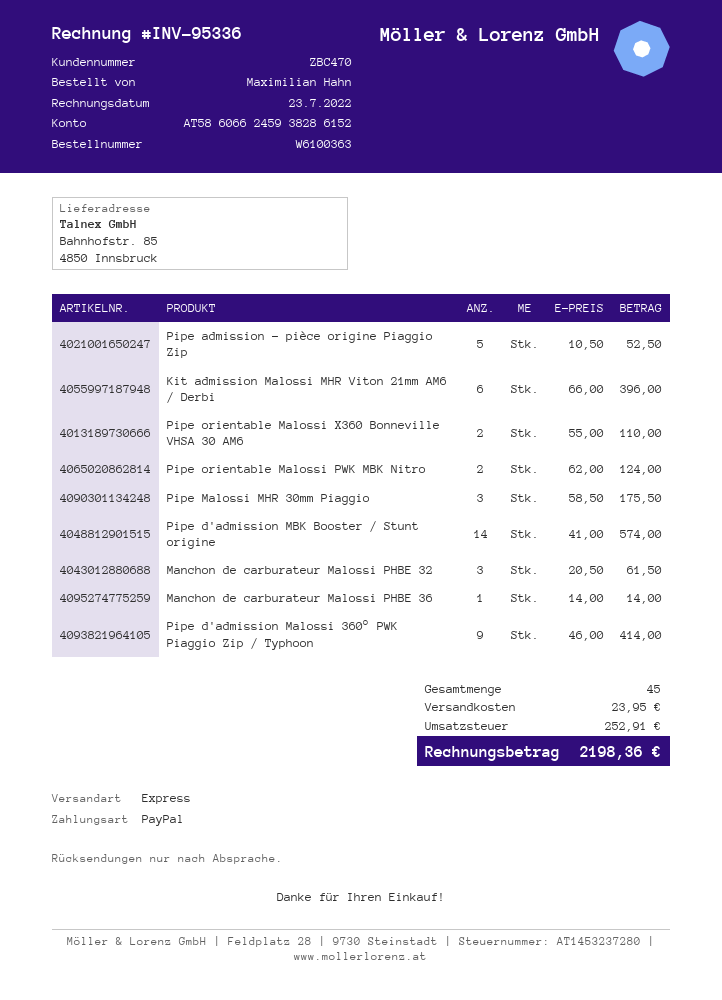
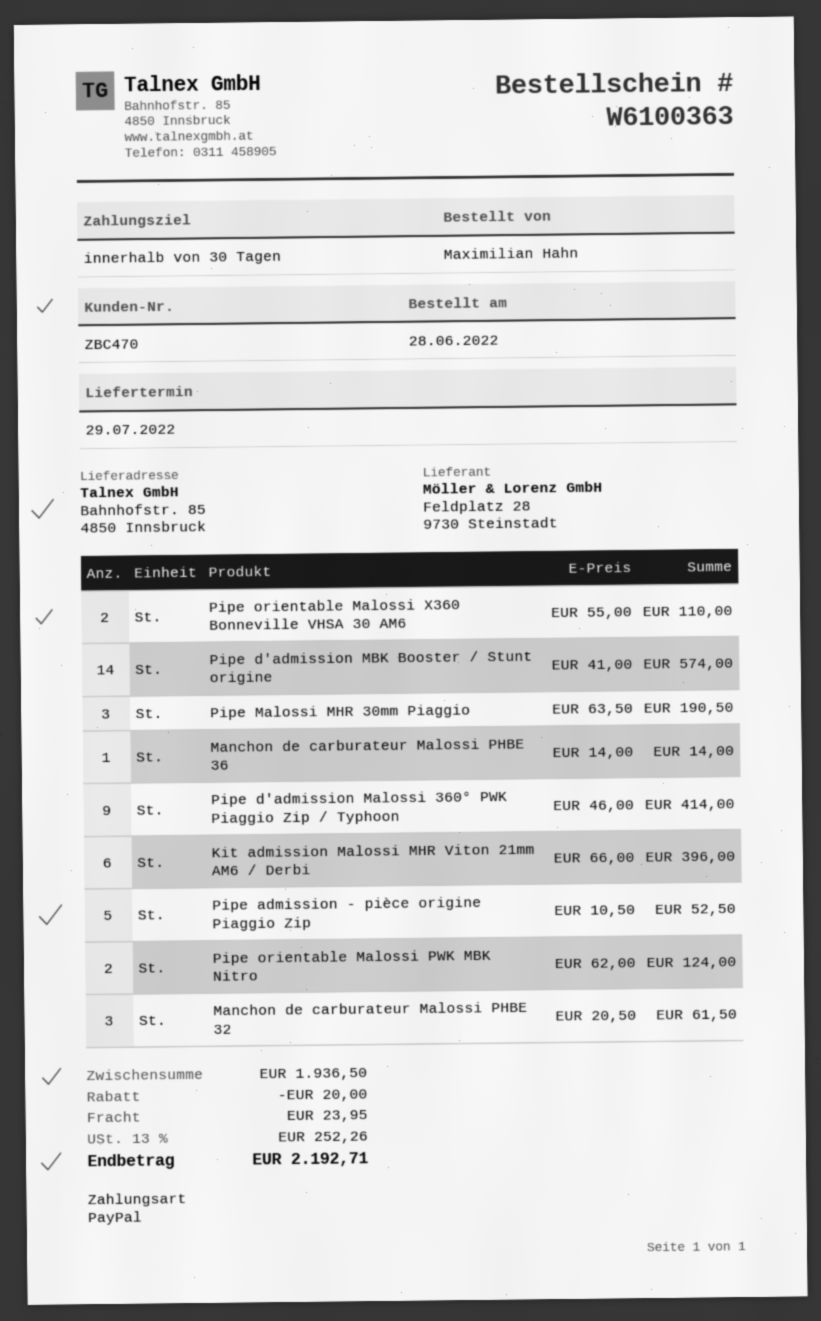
Pipe Malossi MHR 30mm Piaggio: 3 x 58.50 = 175.50 -> 3 x 63.50 = 190.50
discount: none -> 20.00
tax: 252.91 -> 252.26
total: 2198.36 -> 2192.71

